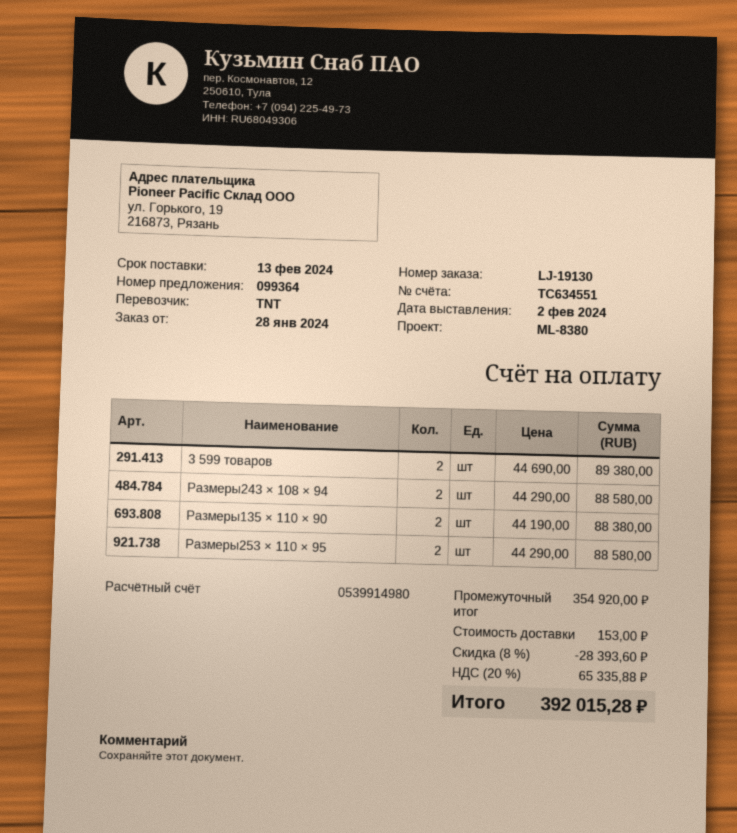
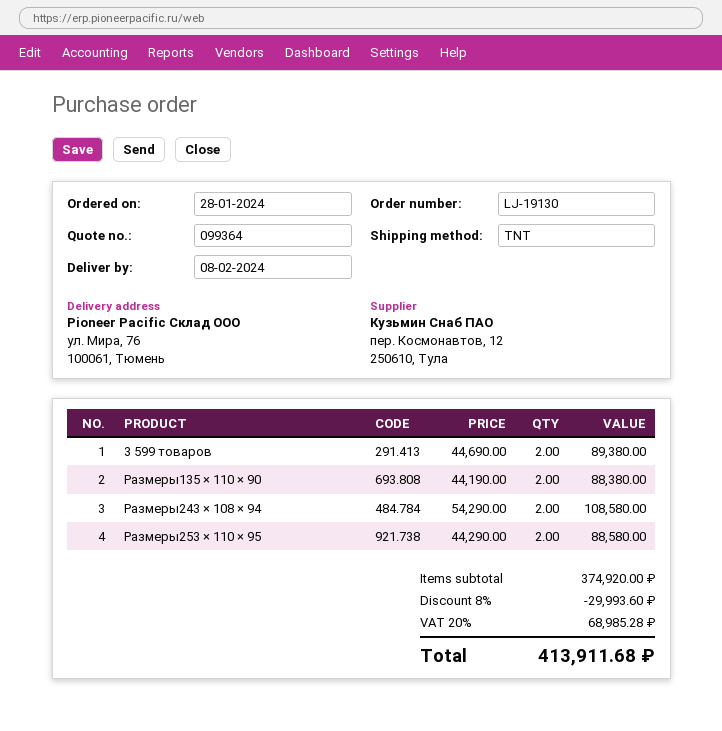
delivery date: 2024-02-13 -> 2024-02-08
Размеры243 × 108 × 94: 2 x 44290.00 = 88580.00 -> 2 x 54290.00 = 108580.00
subtotal: 354920.00 -> 374920.00
discount: 8% = 28393.60 -> 8% = 29993.60
shipping: 153.00 -> none
tax: 20% = 65335.88 -> 20% = 68985.28
total: 392015.28 -> 413911.68

